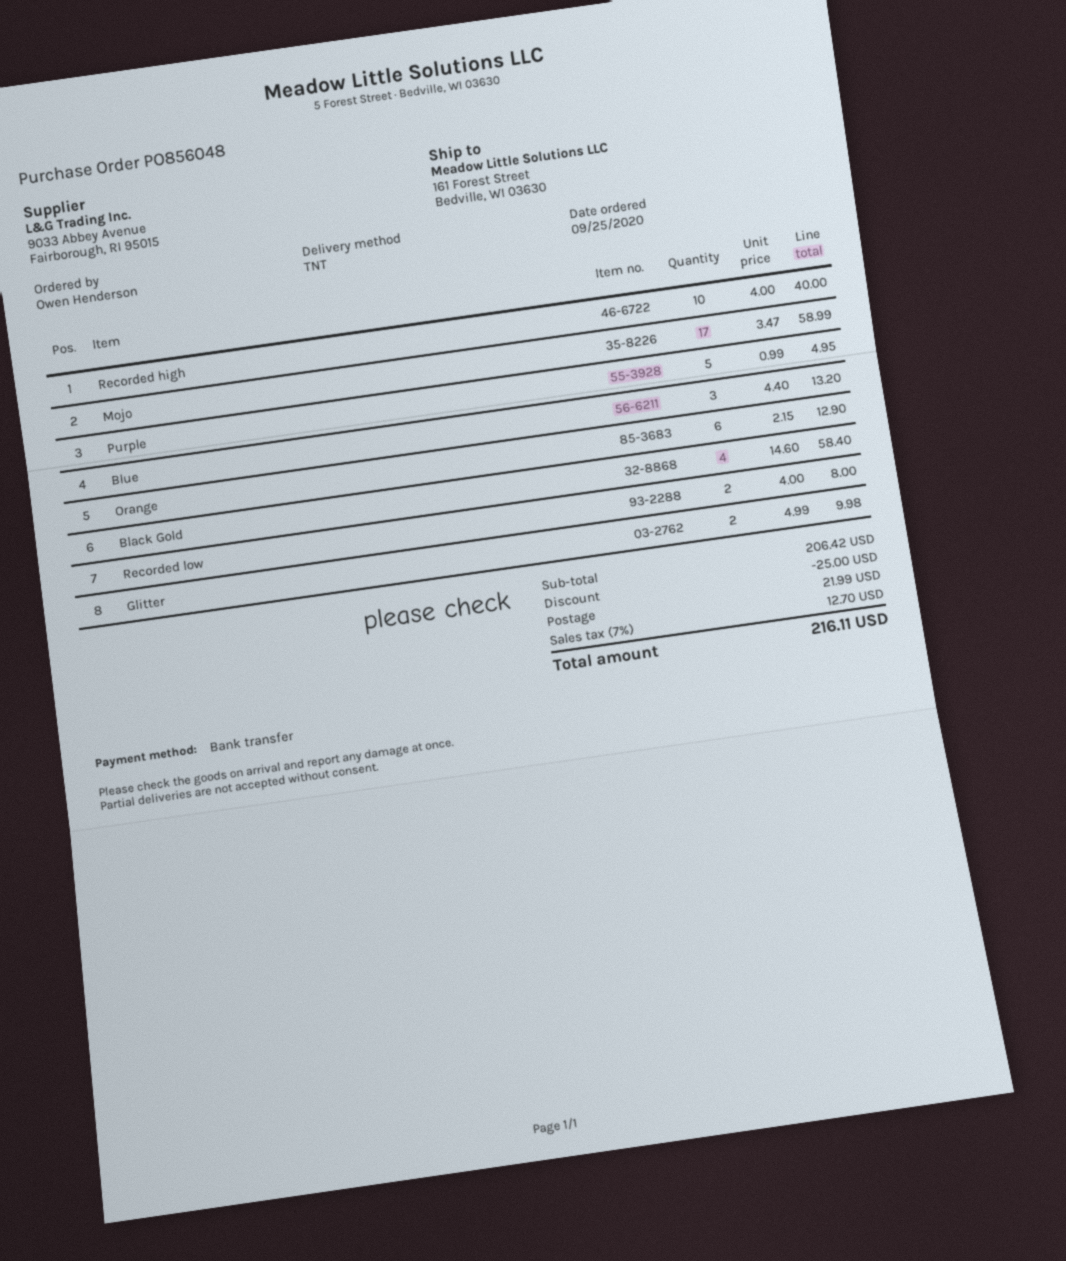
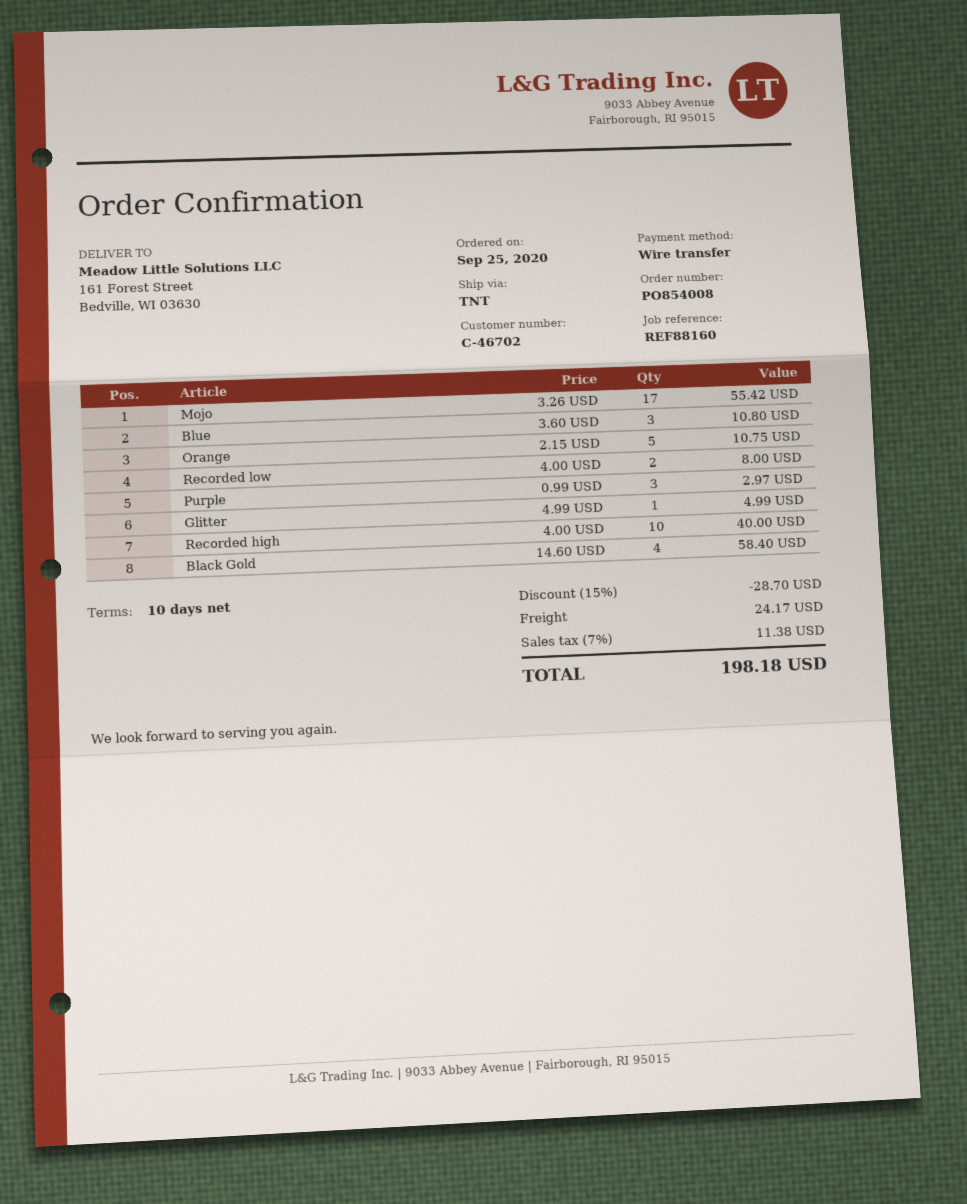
order number: PO856048 -> PO854008
Mojo: 17 x 3.47 = 58.99 -> 17 x 3.26 = 55.42
Purple: 5 x 0.99 = 4.95 -> 3 x 0.99 = 2.97
Blue: 3 x 4.40 = 13.20 -> 3 x 3.60 = 10.80
Orange: 6 x 2.15 = 12.90 -> 5 x 2.15 = 10.75
Glitter: 2 x 4.99 = 9.98 -> 1 x 4.99 = 4.99
discount: 25.00 -> 28.70
shipping: 21.99 -> 24.17
tax: 7% = 12.70 -> 7% = 11.38
total: 216.11 -> 198.18

